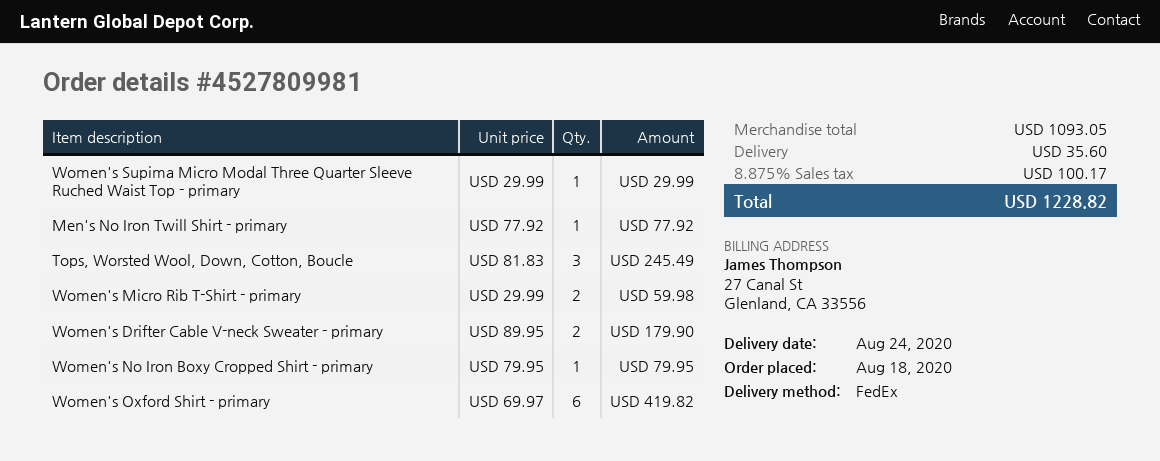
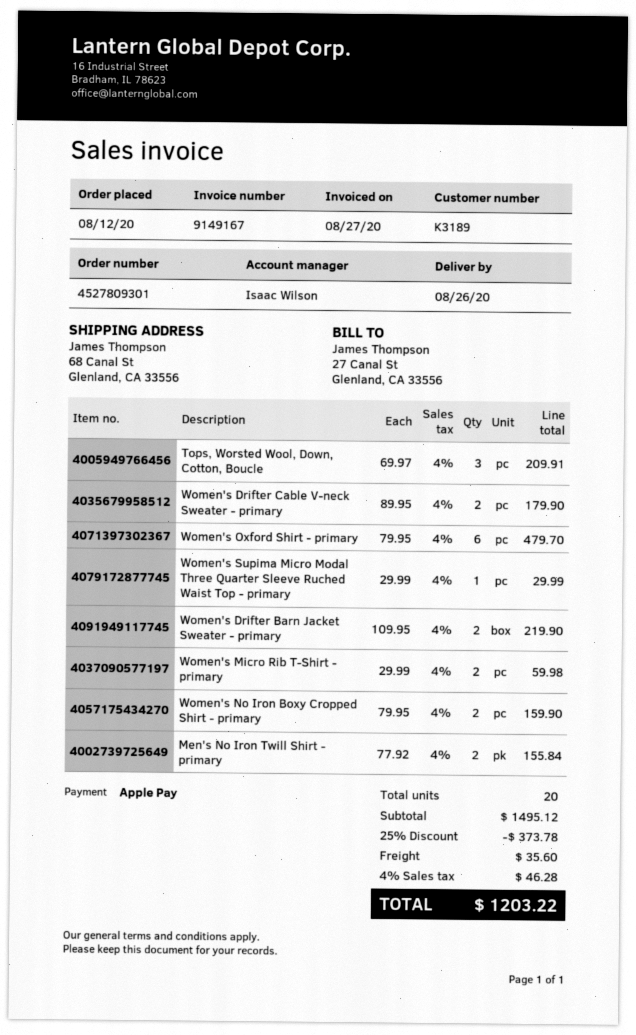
order number: 4527809981 -> 4527809301
order date: 2020-08-18 -> 2020-08-12
delivery date: 2020-08-24 -> 2020-08-26
Men's No Iron Twill Shirt - primary: 1 x 77.92 = 77.92 -> 2 x 77.92 = 155.84
Tops, Worsted Wool, Down, Cotton, Boucle: 3 x 81.83 = 245.49 -> 3 x 69.97 = 209.91
Women's No Iron Boxy Cropped Shirt - primary: 1 x 79.95 = 79.95 -> 2 x 79.95 = 159.90
Women's Oxford Shirt - primary: 6 x 69.97 = 419.82 -> 6 x 79.95 = 479.70
Women's Drifter Barn Jacket Sweater - primary: none -> 2 x 109.95 = 219.90
subtotal: 1093.05 -> 1495.12
discount: none -> 25% = 373.78
tax: 8.875% = 100.17 -> 4% = 46.28
total: 1228.82 -> 1203.22

